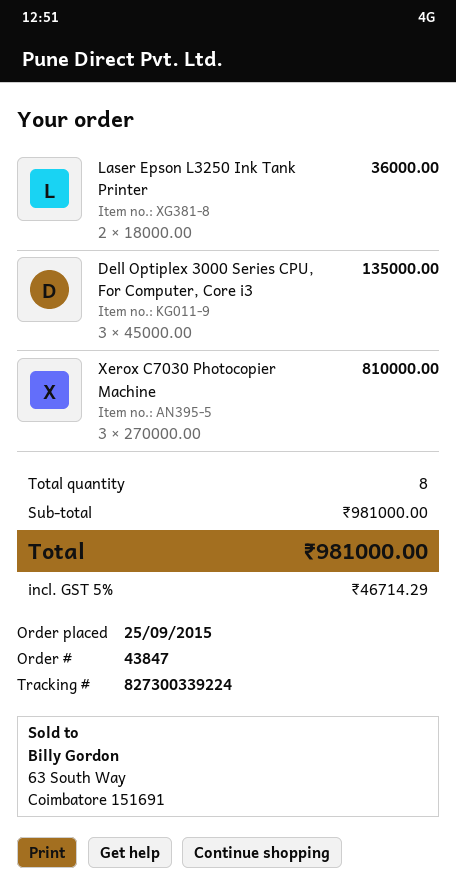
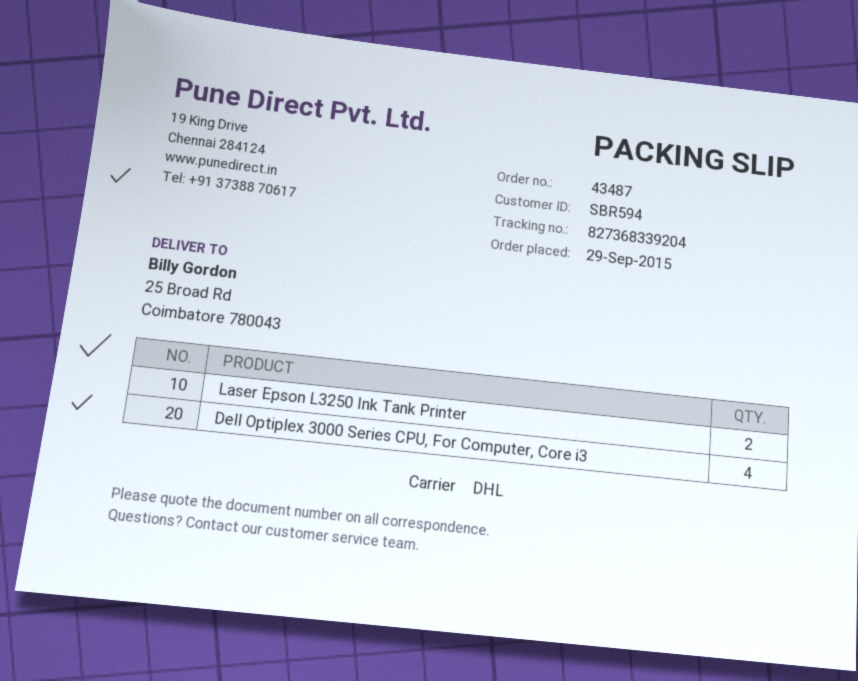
order number: 43847 -> 43487
order date: 2015-09-25 -> 2015-09-29
tracking number: 827300339224 -> 827368339204
Dell Optiplex 3000 Series CPU, For Computer, Core i3: 3 -> 4
Xerox C7030 Photocopier Machine: 3 -> none

